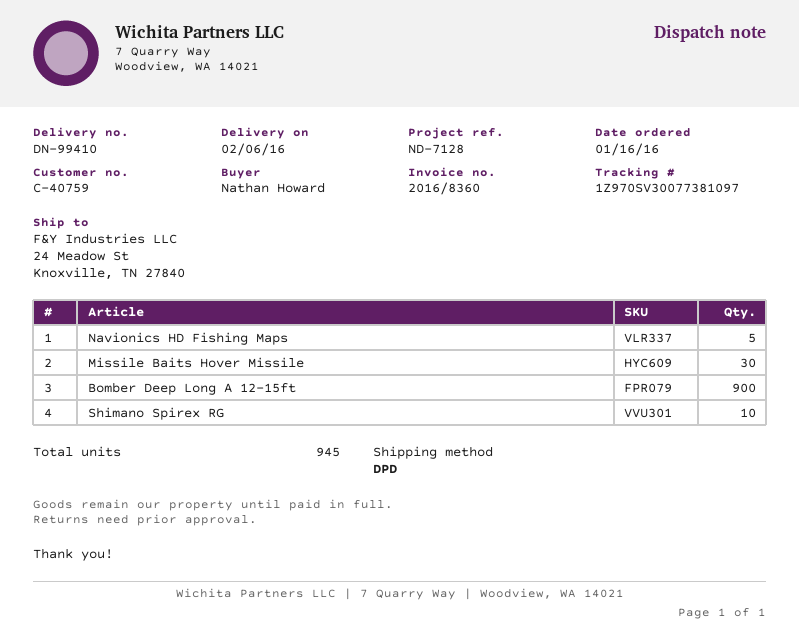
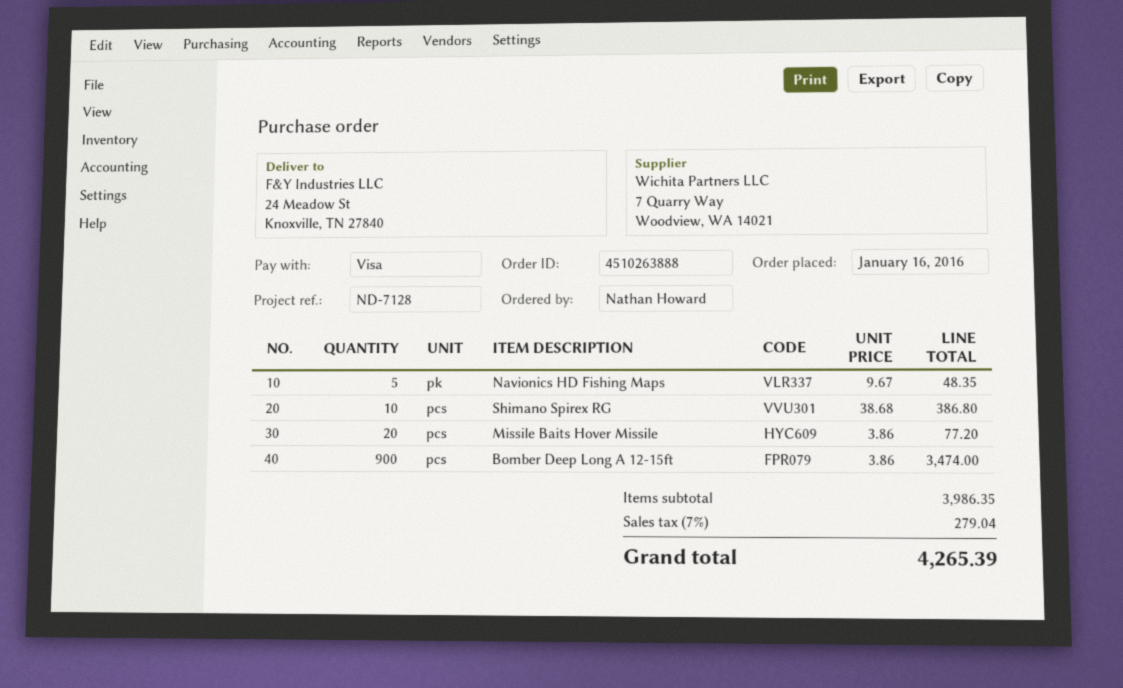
Missile Baits Hover Missile: 30 -> 20

